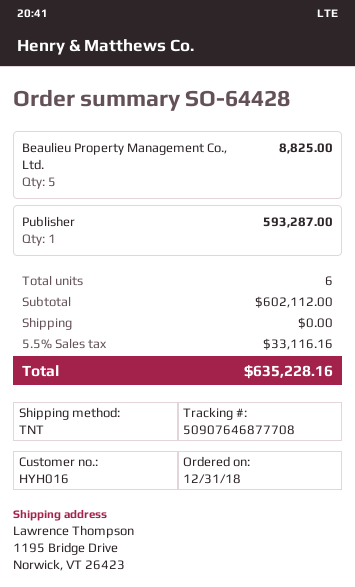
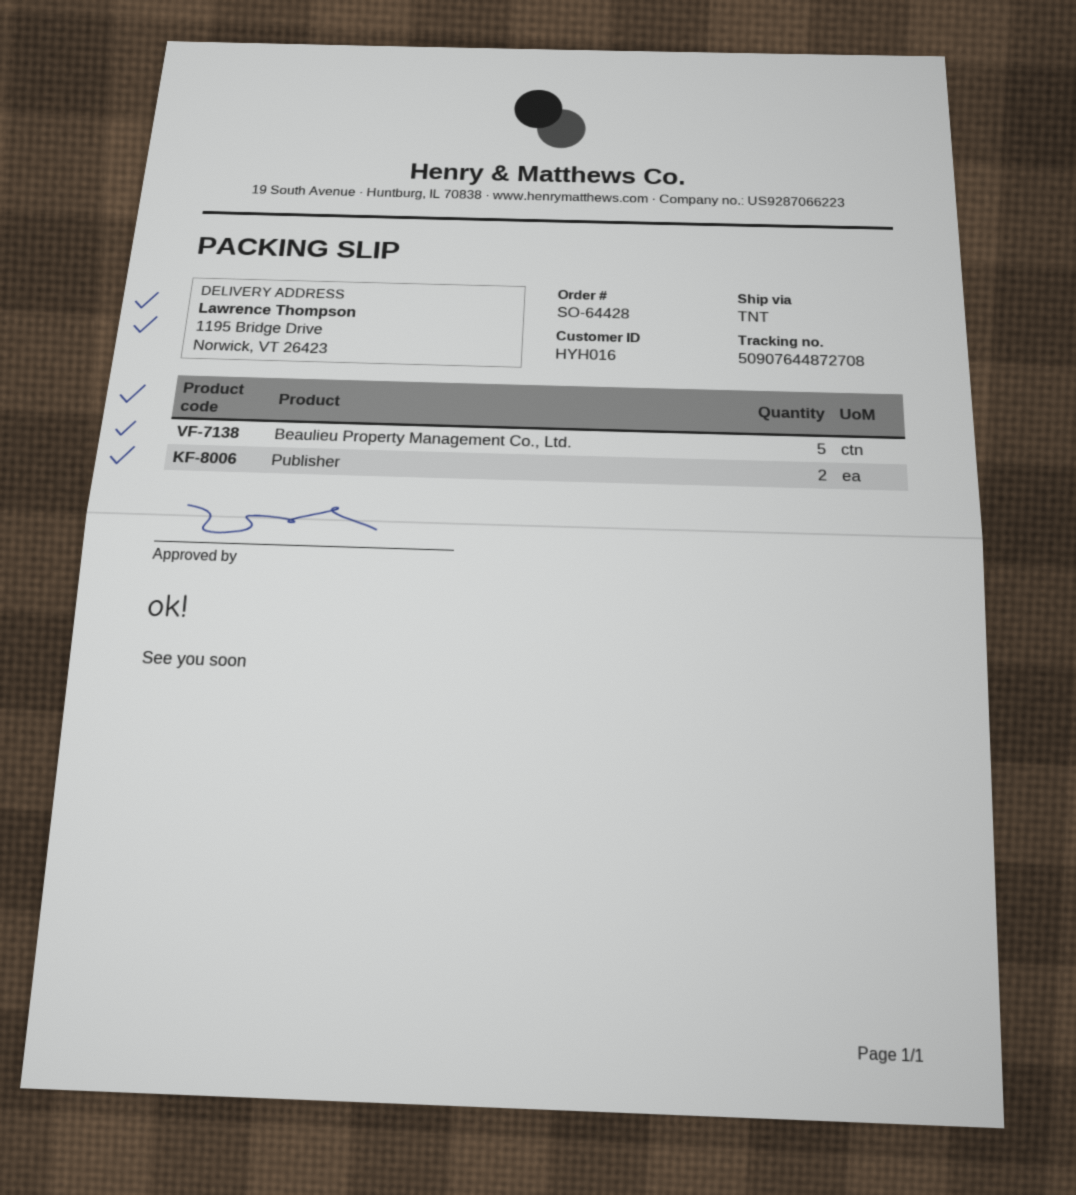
tracking number: 50907646877708 -> 50907644872708
Publisher: 1 -> 2

